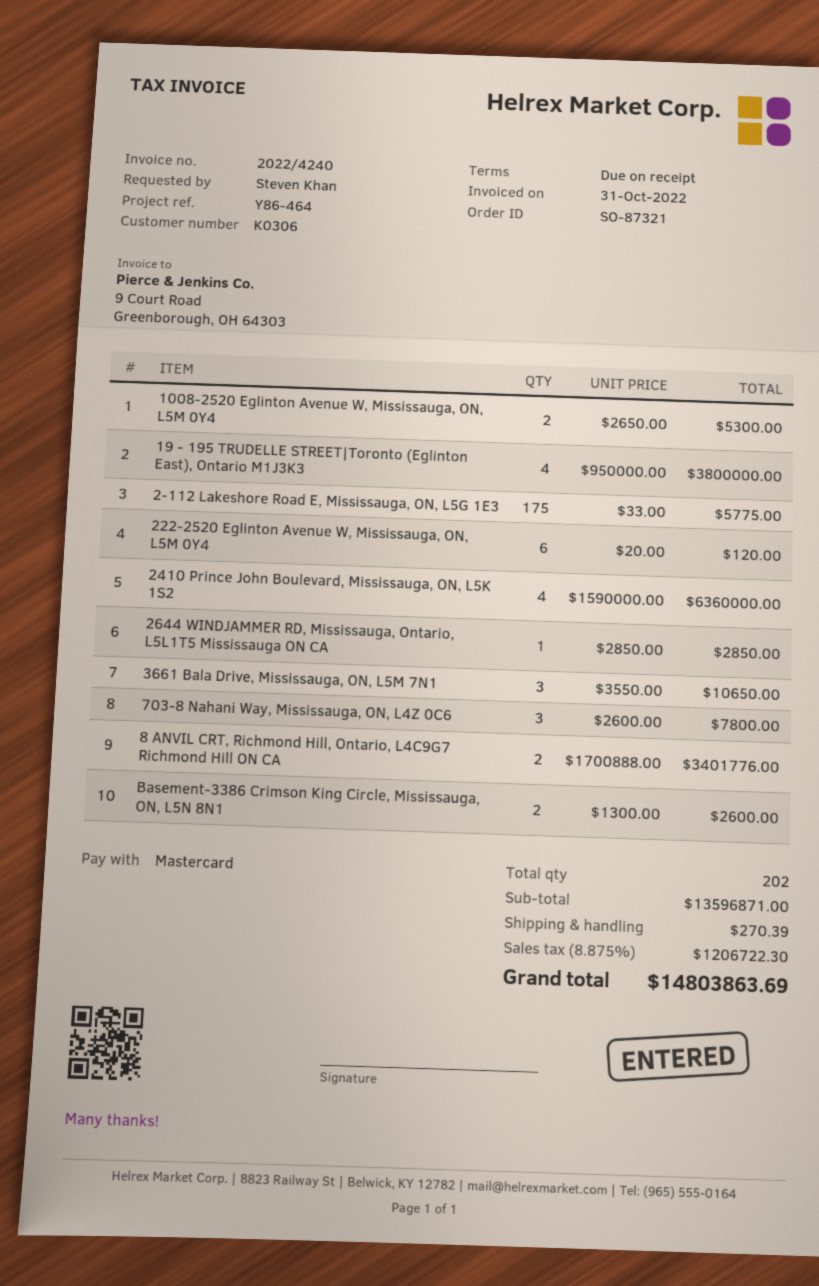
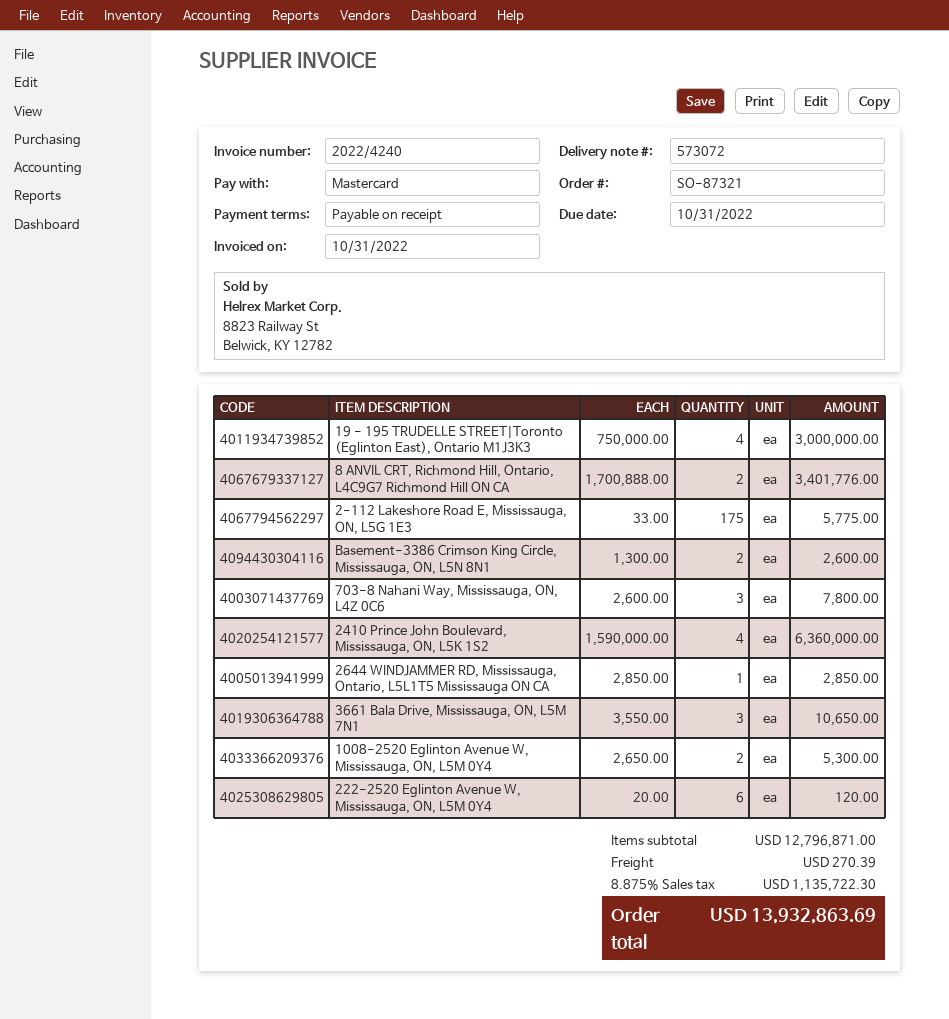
19 - 195 TRUDELLE STREET|Toronto (Eglinton East), Ontario M1J3K3: 4 x 950000.00 = 3800000.00 -> 4 x 750000.00 = 3000000.00
subtotal: 13596871.00 -> 12796871.00
tax: 8.875% = 1206722.30 -> 8.875% = 1135722.30
total: 14803863.69 -> 13932863.69

